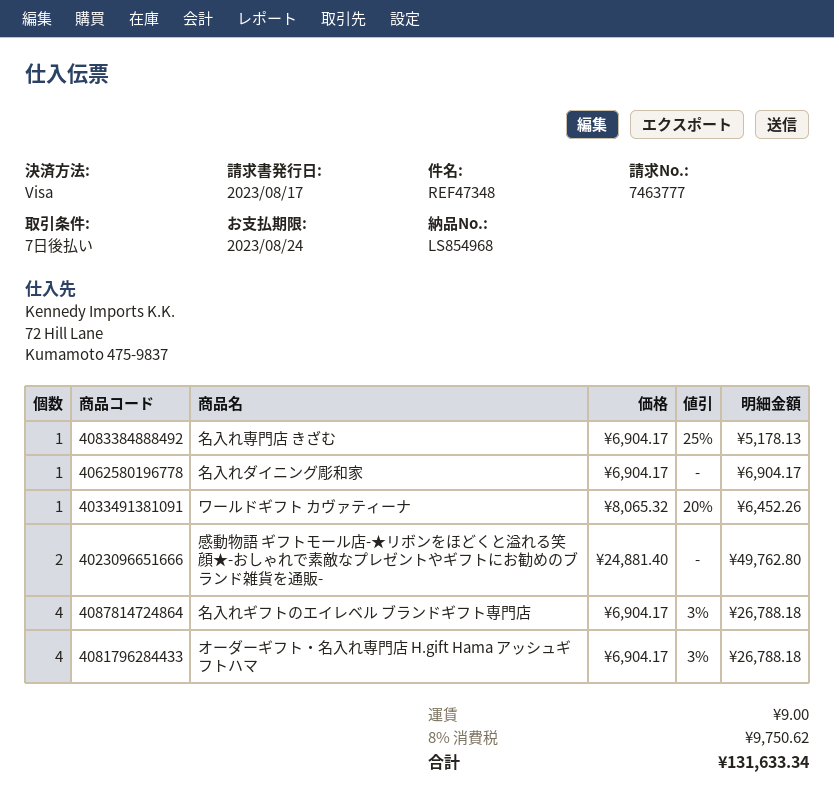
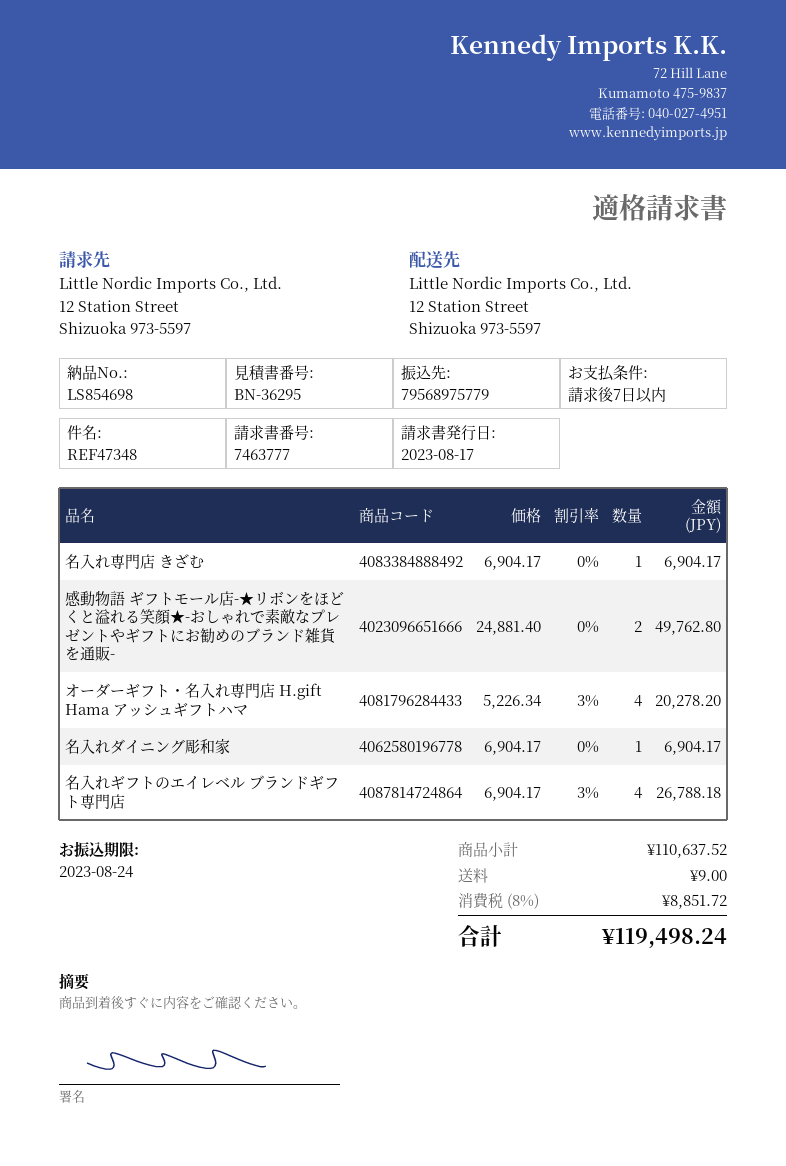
delivery note number: LS854968 -> LS854698
名入れ専門店 きざむ: 1 x 6904.17 - 25% = 5178.13 -> 1 x 6904.17 = 6904.17
ワールドギフト カヴァティーナ: 1 x 8065.32 - 20% = 6452.26 -> none
オーダーギフト・名入れ専門店 H.gift Hama アッシュギフトハマ: 4 x 6904.17 - 3% = 26788.18 -> 4 x 5226.34 - 3% = 20278.20
tax: 8% = 9750.62 -> 8% = 8851.72
total: 131633.34 -> 119498.24

